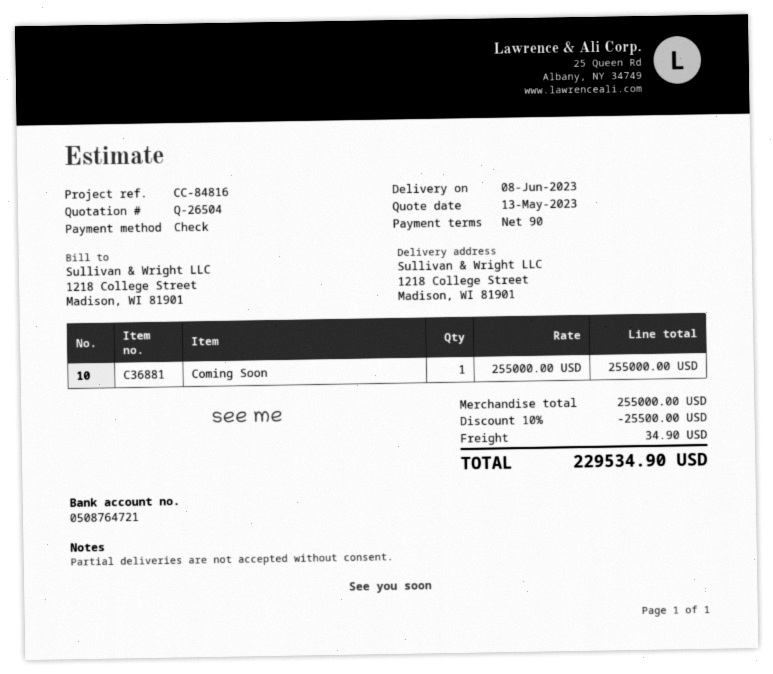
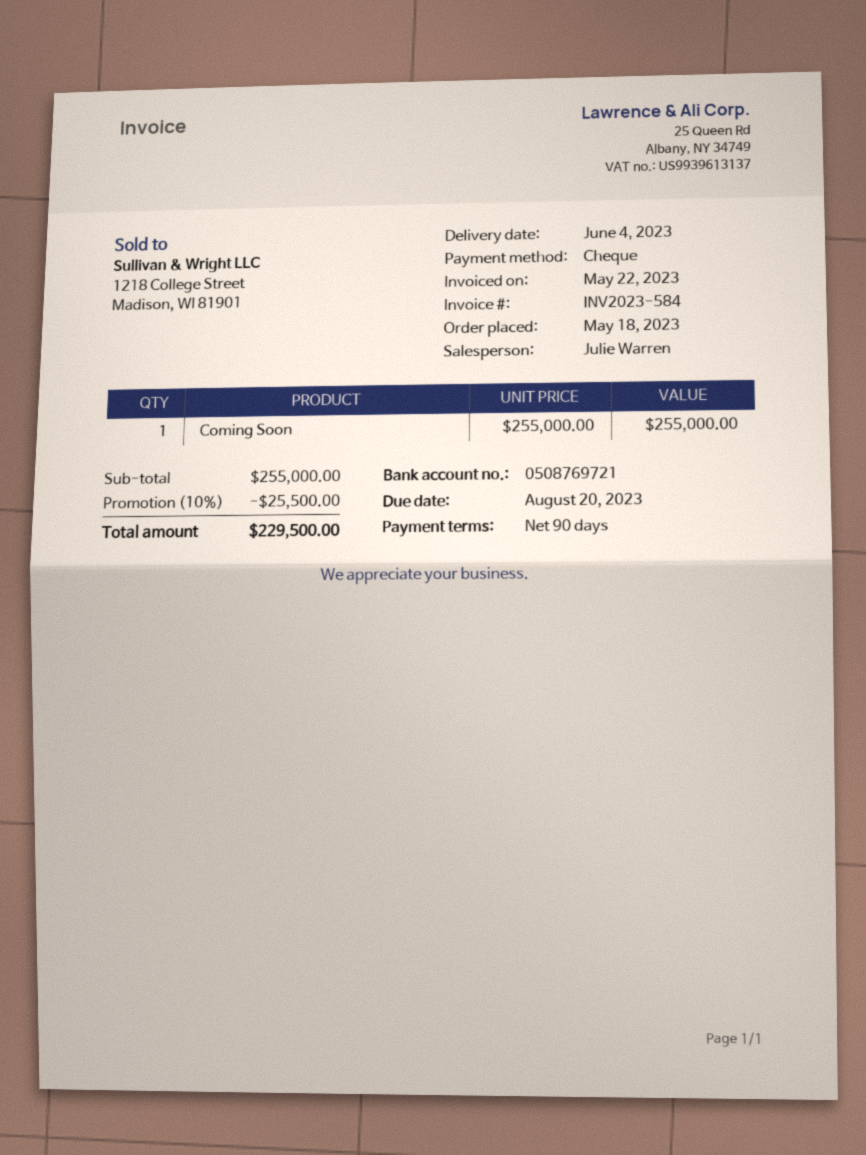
delivery date: 2023-06-08 -> 2023-06-04
bank account: 0508764721 -> 0508769721
shipping: 34.90 -> none
total: 229534.90 -> 229500.00

